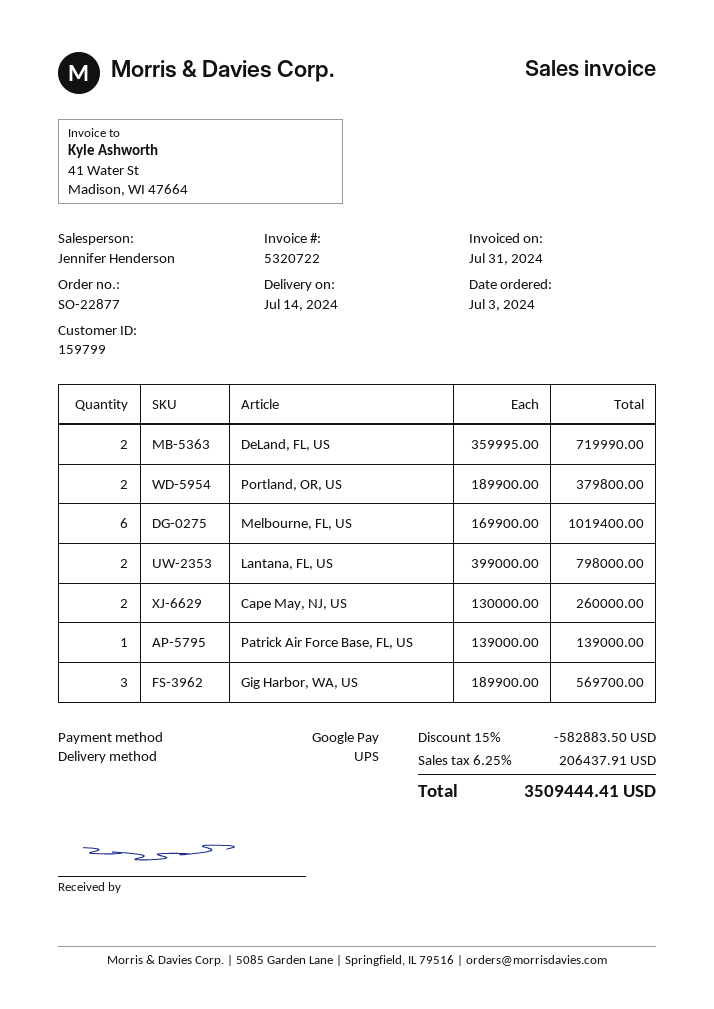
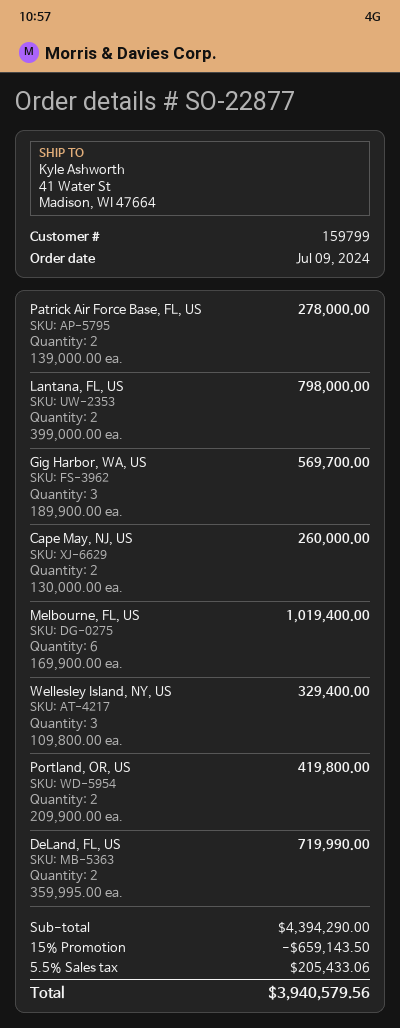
order date: 2024-07-03 -> 2024-07-09
Portland, OR, US: 2 x 189900.00 = 379800.00 -> 2 x 209900.00 = 419800.00
Patrick Air Force Base, FL, US: 1 x 139000.00 = 139000.00 -> 2 x 139000.00 = 278000.00
Wellesley Island, NY, US: none -> 3 x 109800.00 = 329400.00
discount: 15% = 582883.50 -> 15% = 659143.50
tax: 6.25% = 206437.91 -> 5.5% = 205433.06
total: 3509444.41 -> 3940579.56

